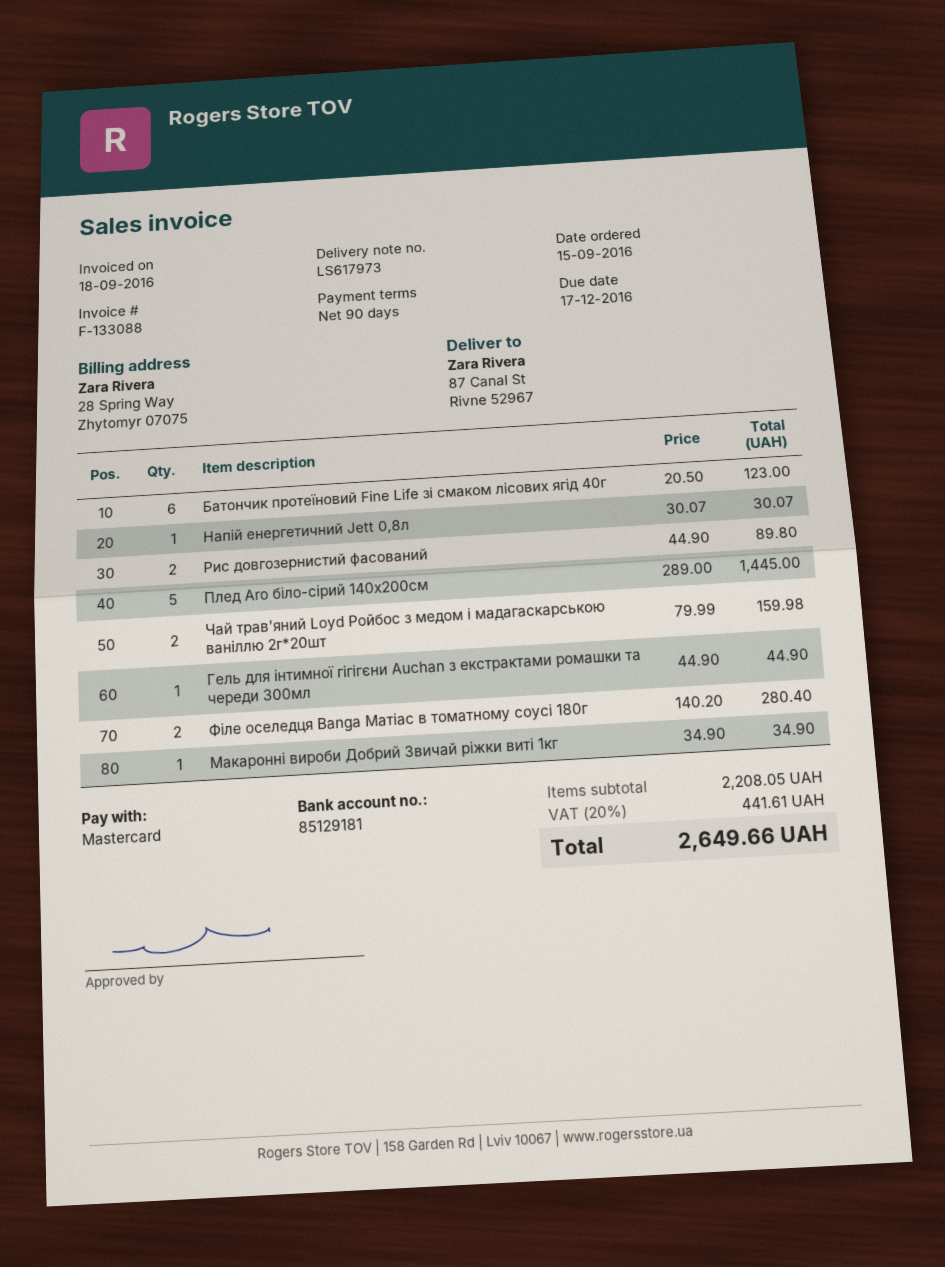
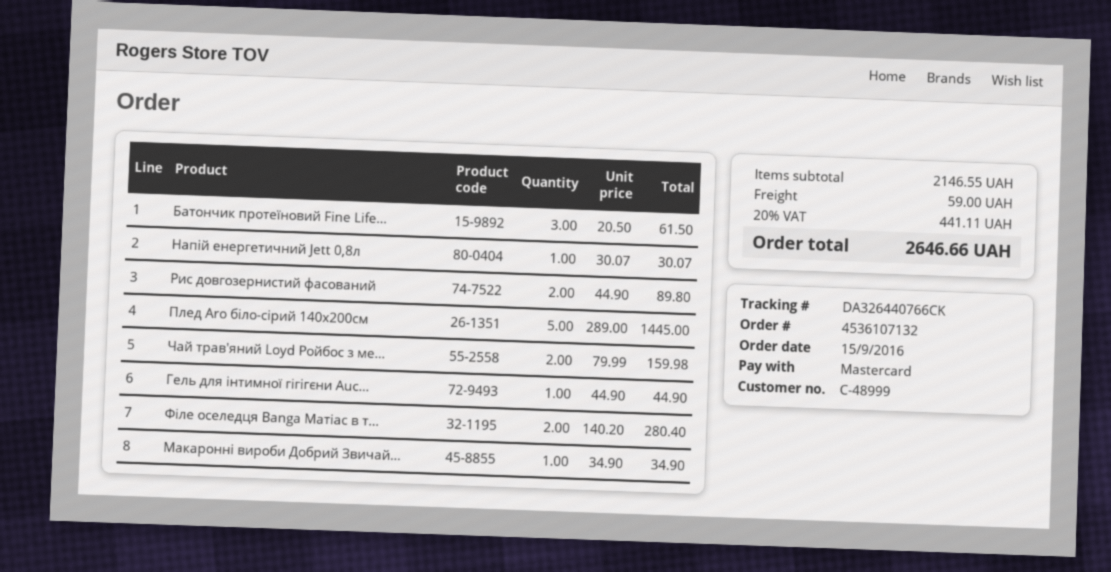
Батончик протеїновий Fine Life зі смаком лісових ягід 40г: 6 x 20.50 = 123.00 -> 3 x 20.50 = 61.50
subtotal: 2208.05 -> 2146.55
shipping: none -> 59.00
tax: 20% = 441.61 -> 20% = 441.11
total: 2649.66 -> 2646.66

